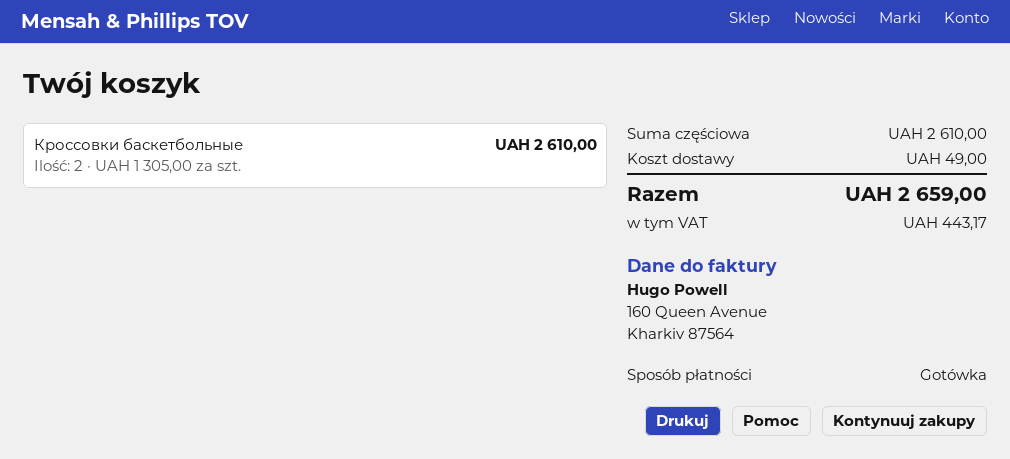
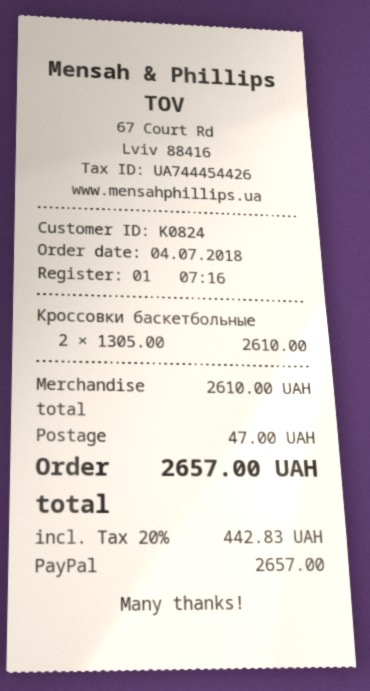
payment method: cash -> PayPal
shipping: 49.00 -> 47.00
tax: 443.17 -> 442.83
total: 2659.00 -> 2657.00

